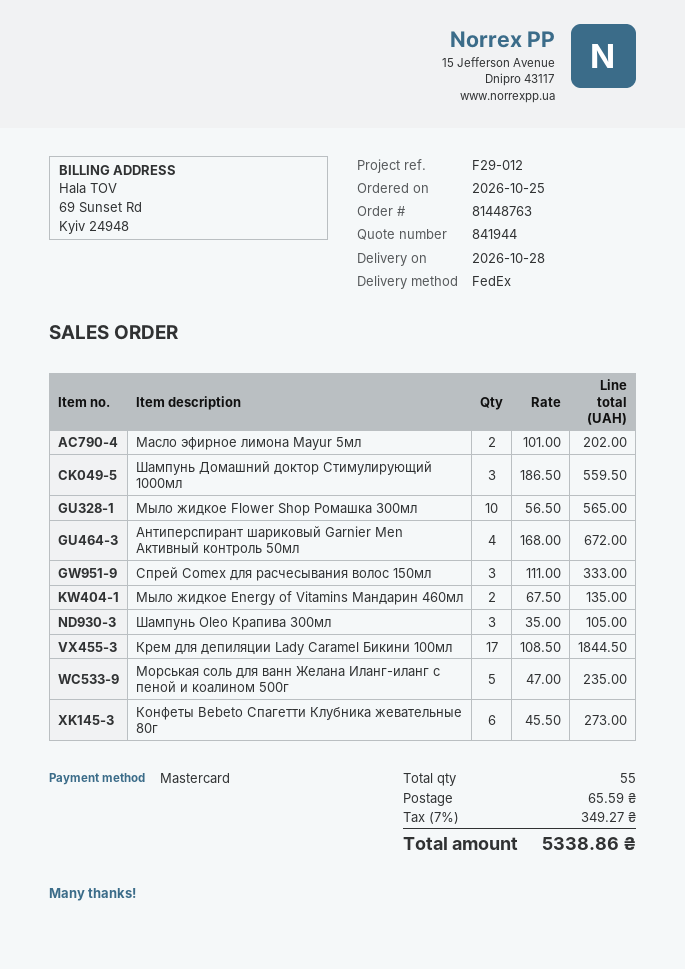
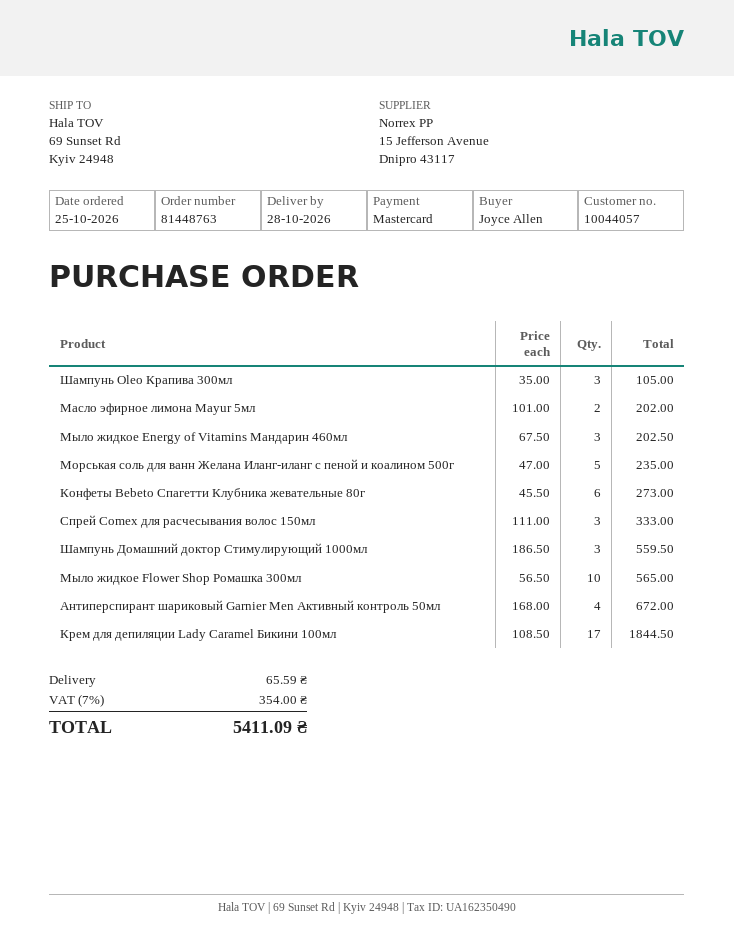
Мыло жидкое Energy of Vitamins Мандарин 460мл: 2 x 67.50 = 135.00 -> 3 x 67.50 = 202.50
tax: 7% = 349.27 -> 7% = 354.00
total: 5338.86 -> 5411.09

